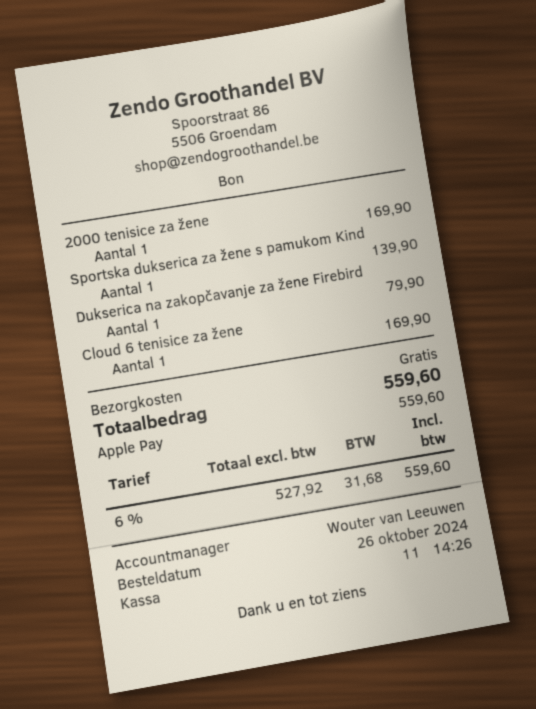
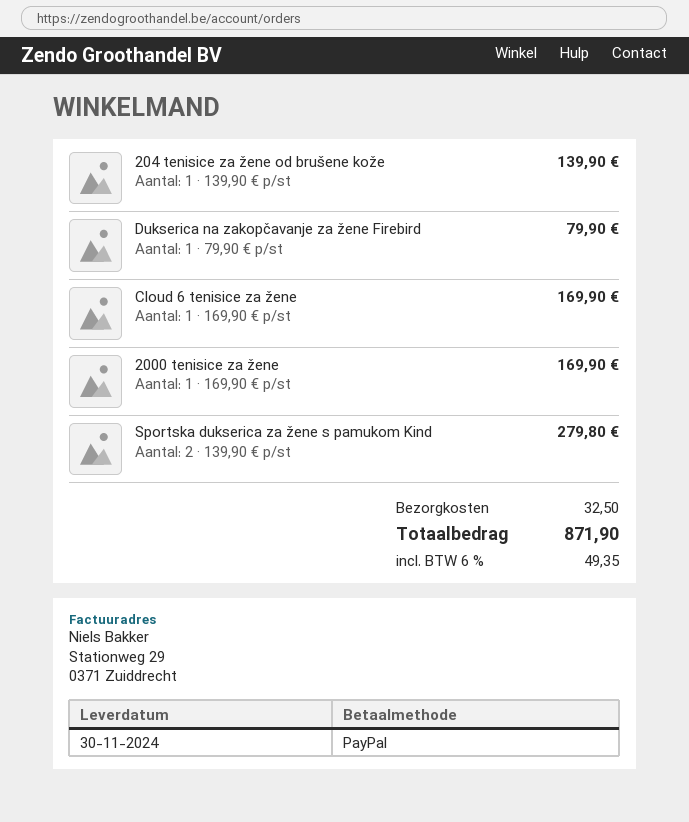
payment method: Apple Pay -> PayPal
Sportska dukserica za žene s pamukom Kind: 1 for 139.90 -> 2 for 279.80
204 tenisice za žene od brušene kože: none -> 1 for 139.90
shipping: 0.00 -> 32.50
tax: 6% = 31.68 -> 6% = 49.35
total: 559.60 -> 871.90

